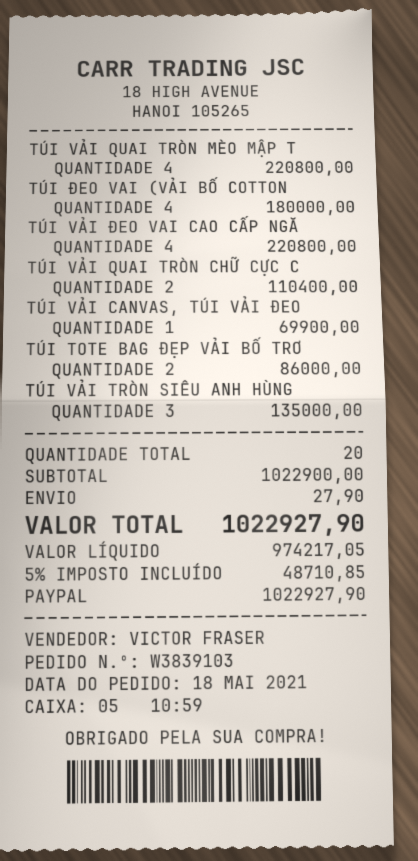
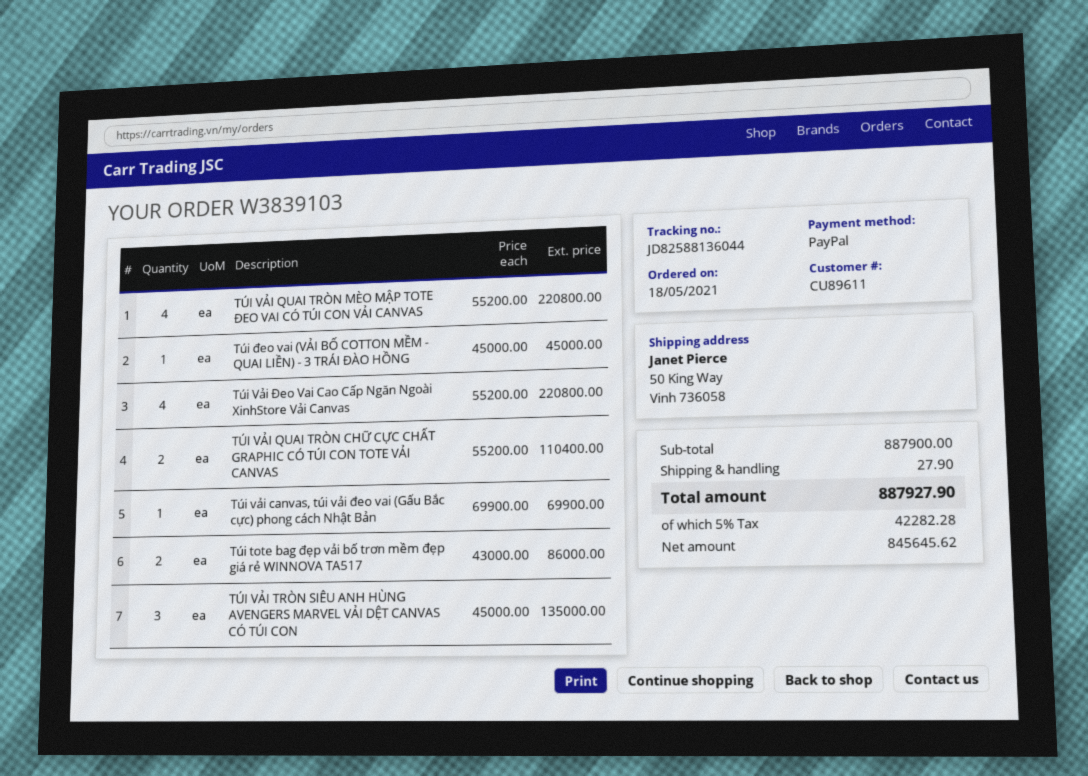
TÚI ĐEO VAI (VẢI BỐ COTTON: 4 for 180000.00 -> 1 for 45000.00
subtotal: 1022900.00 -> 887900.00
net: 974217.05 -> 845645.62
tax: 5% = 48710.85 -> 5% = 42282.28
total: 1022927.90 -> 887927.90

